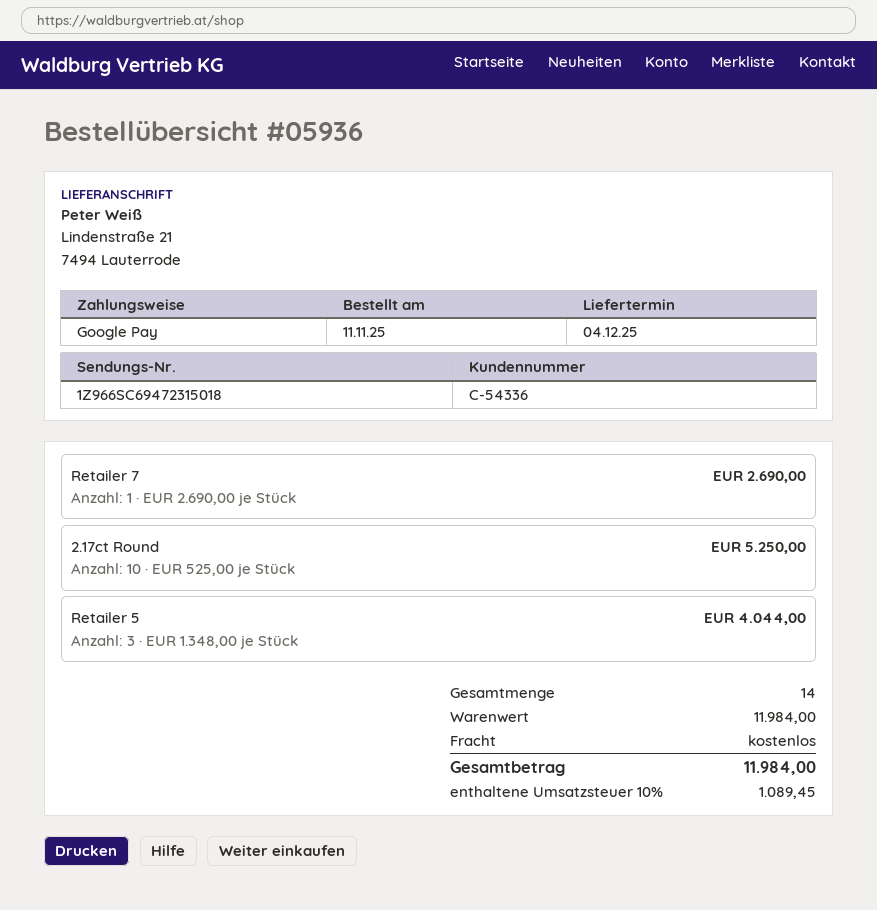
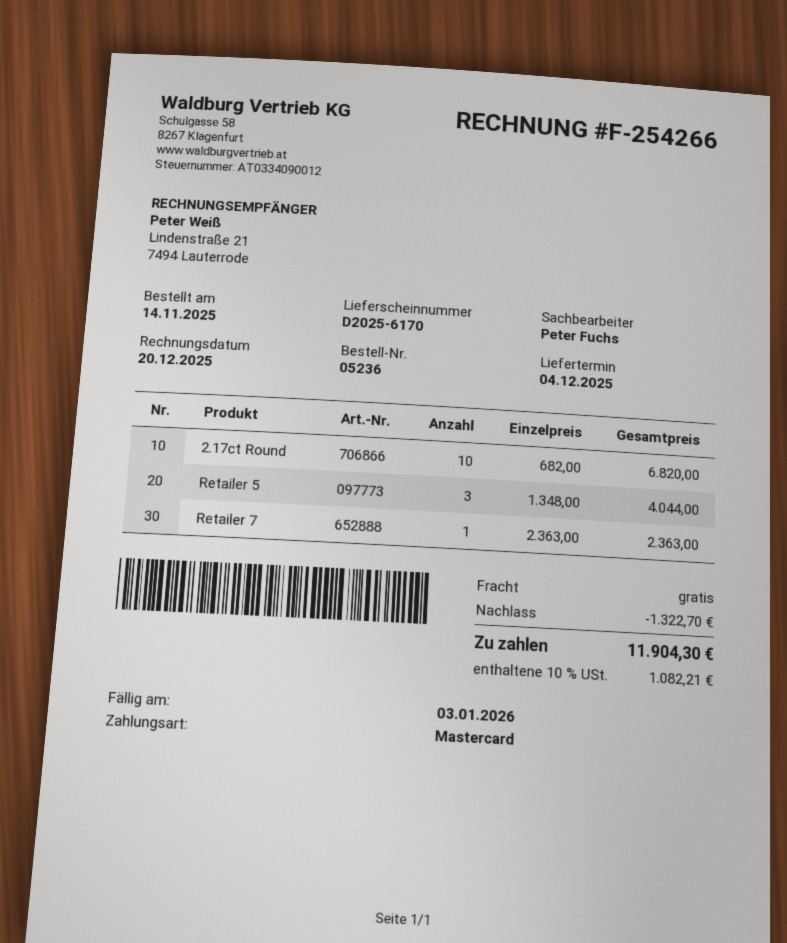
order number: 05936 -> 05236
order date: 2025-11-11 -> 2025-11-14
payment method: Google Pay -> Mastercard
Retailer 7: 1 x 2690.00 = 2690.00 -> 1 x 2363.00 = 2363.00
2.17ct Round: 10 x 525.00 = 5250.00 -> 10 x 682.00 = 6820.00
discount: none -> 1322.70
tax: 10% = 1089.45 -> 10% = 1082.21
total: 11984.00 -> 11904.30

